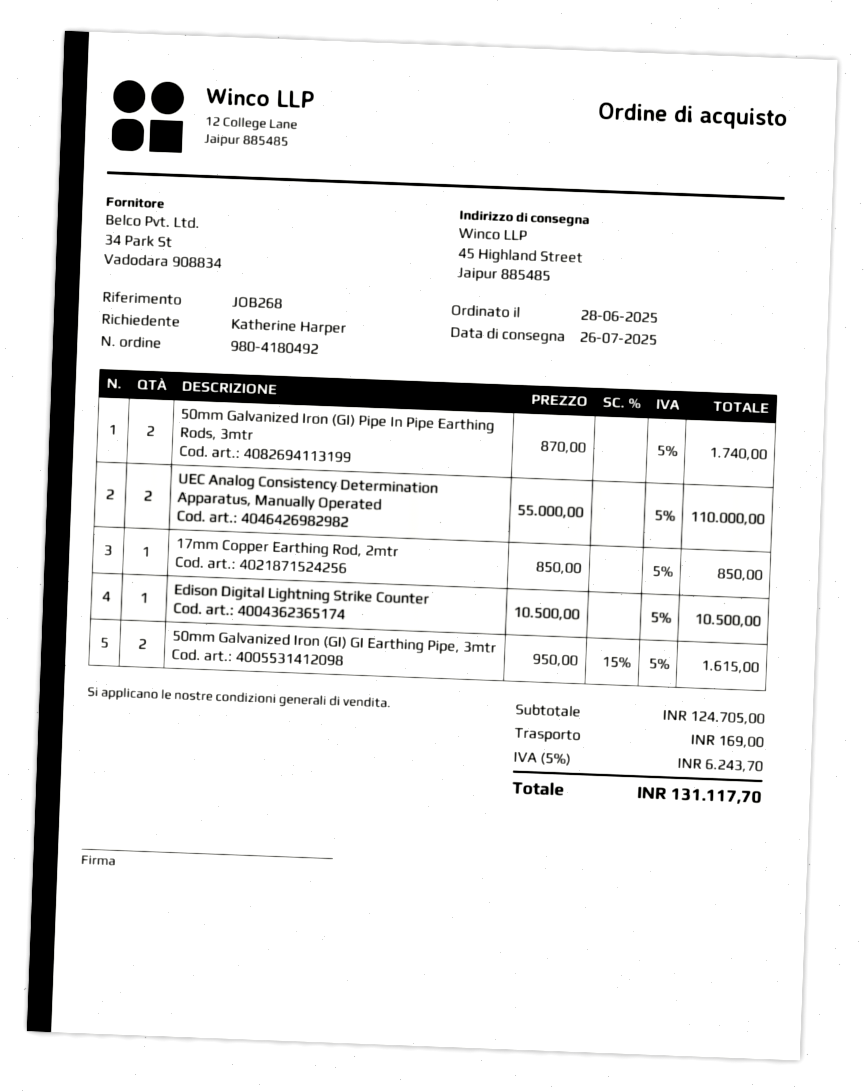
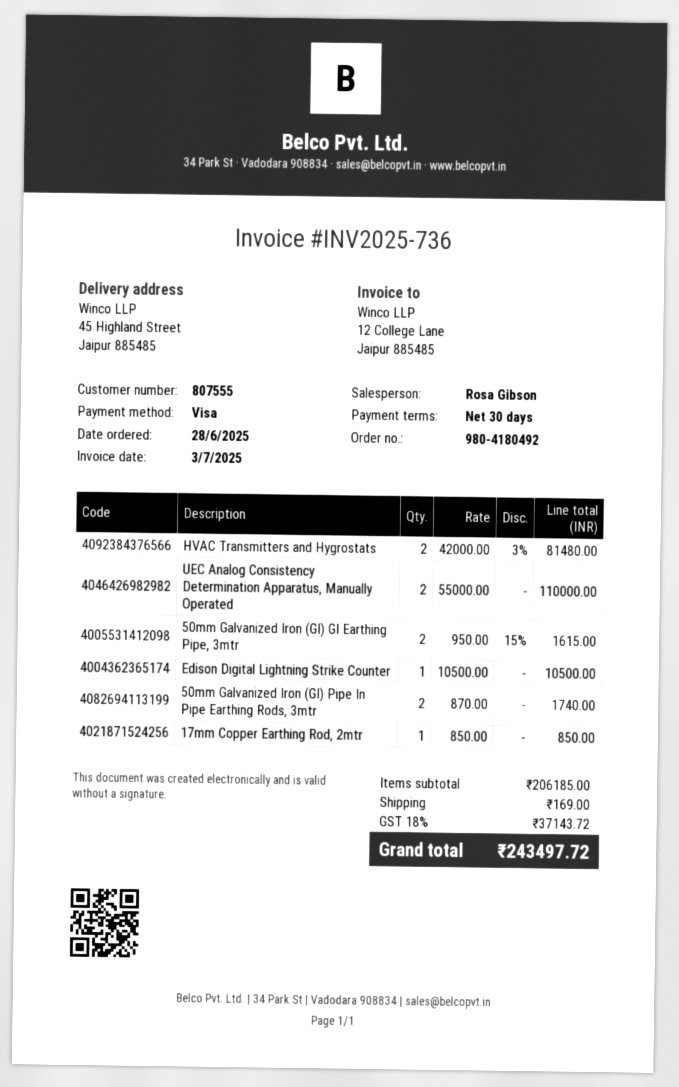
HVAC Transmitters and Hygrostats: none -> 2 x 42000.00 - 3% = 81480.00
subtotal: 124705.00 -> 206185.00
tax: 5% = 6243.70 -> 18% = 37143.72
total: 131117.70 -> 243497.72

